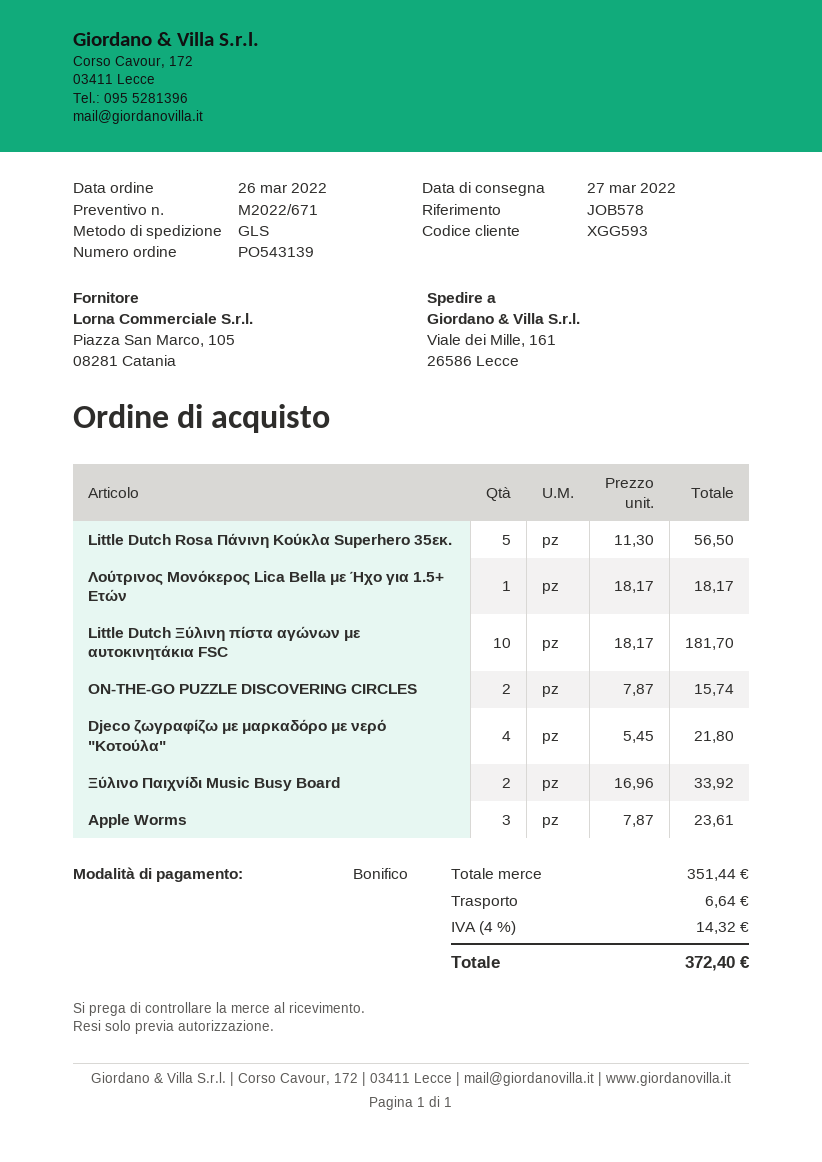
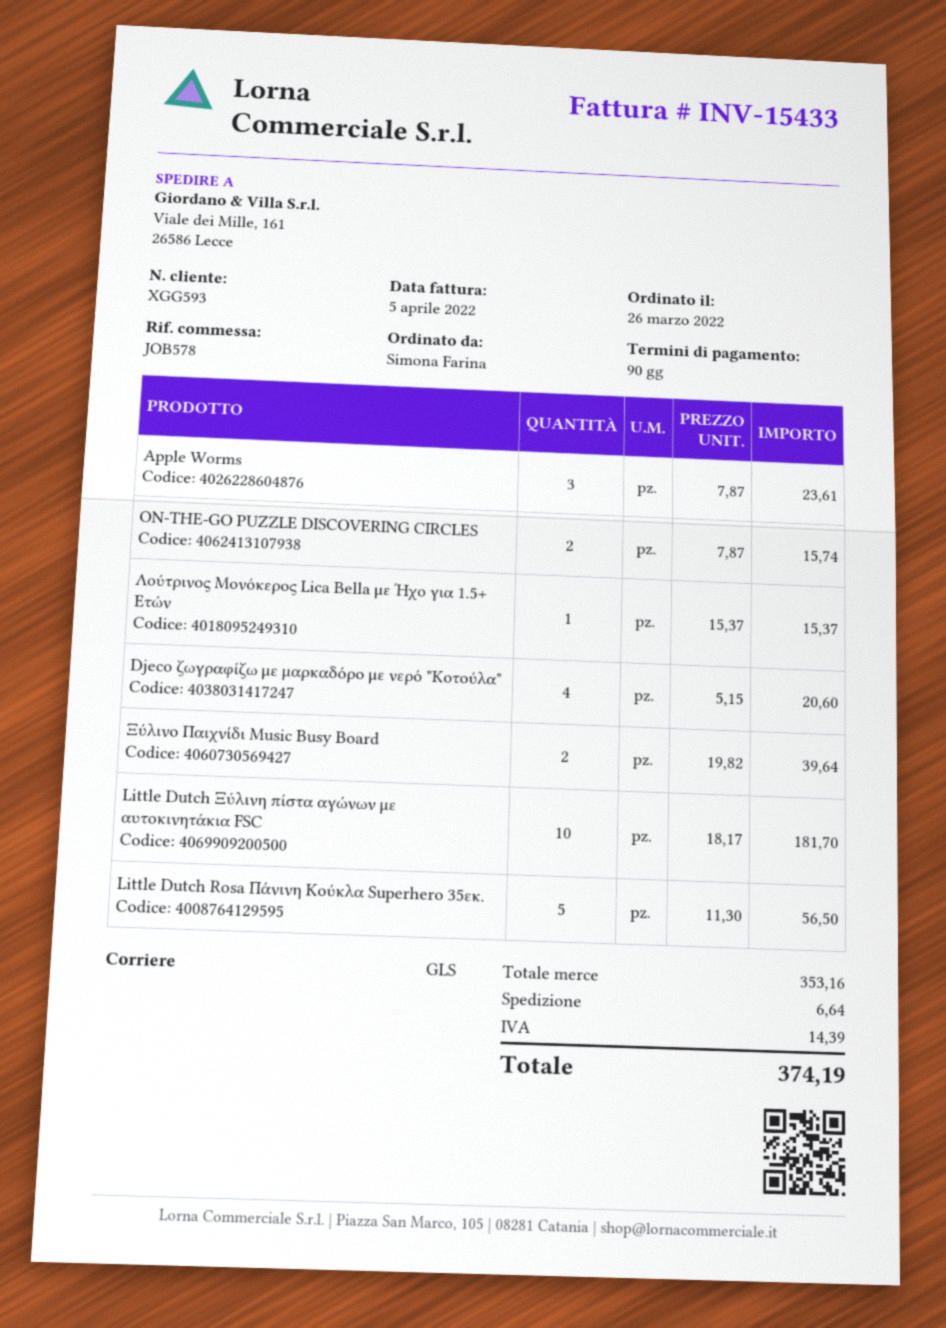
Λούτρινος Μονόκερος Lica Bella με Ήχο για 1.5+ Ετών: 1 x 18.17 = 18.17 -> 1 x 15.37 = 15.37
Djeco ζωγραφίζω με μαρκαδόρο με νερό "Κοτούλα": 4 x 5.45 = 21.80 -> 4 x 5.15 = 20.60
Ξύλινο Παιχνίδι Music Busy Board: 2 x 16.96 = 33.92 -> 2 x 19.82 = 39.64
subtotal: 351.44 -> 353.16
tax: 14.32 -> 14.39
total: 372.40 -> 374.19

